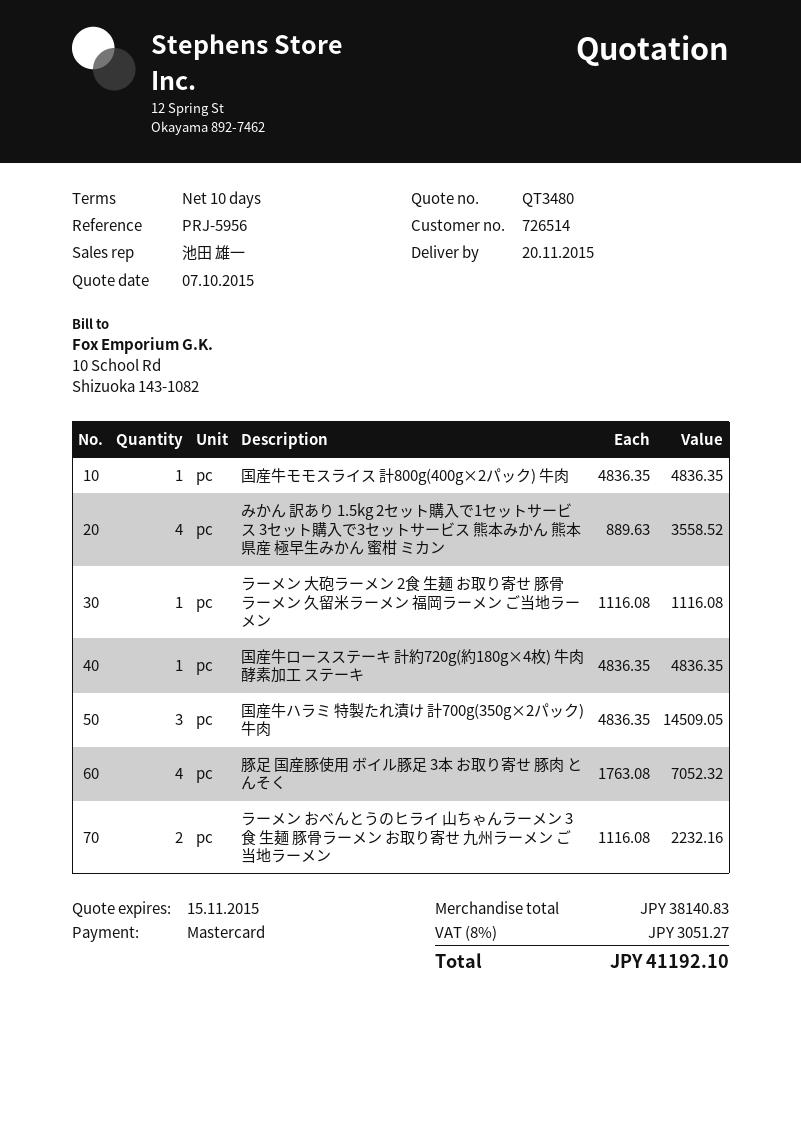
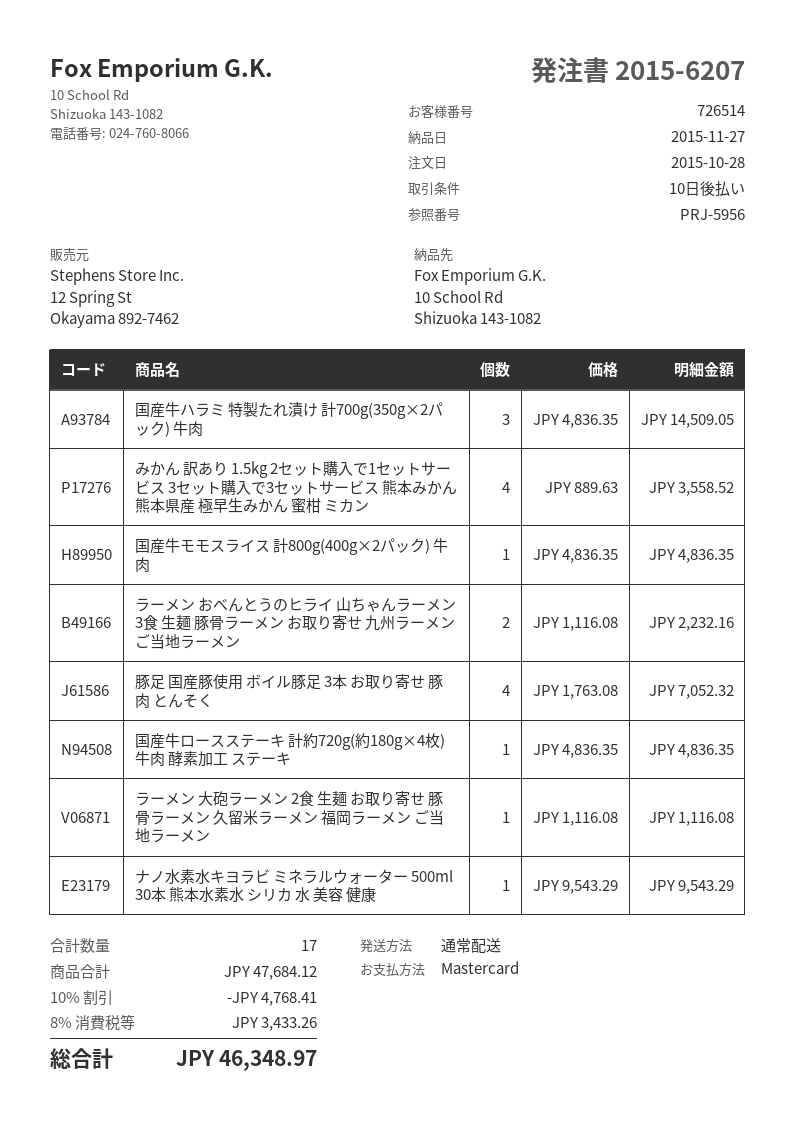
delivery date: 2015-11-20 -> 2015-11-27
ナノ水素水キヨラビ ミネラルウォーター 500ml 30本 熊本水素水 シリカ 水 美容 健康: none -> 1 x 9543.29 = 9543.29
subtotal: 38140.83 -> 47684.12
discount: none -> 10% = 4768.41
tax: 8% = 3051.27 -> 8% = 3433.26
total: 41192.10 -> 46348.97

